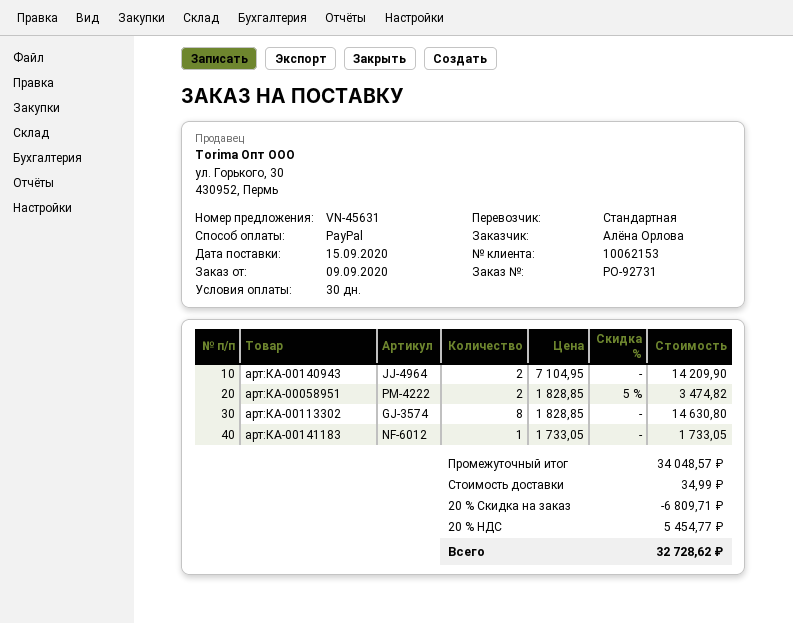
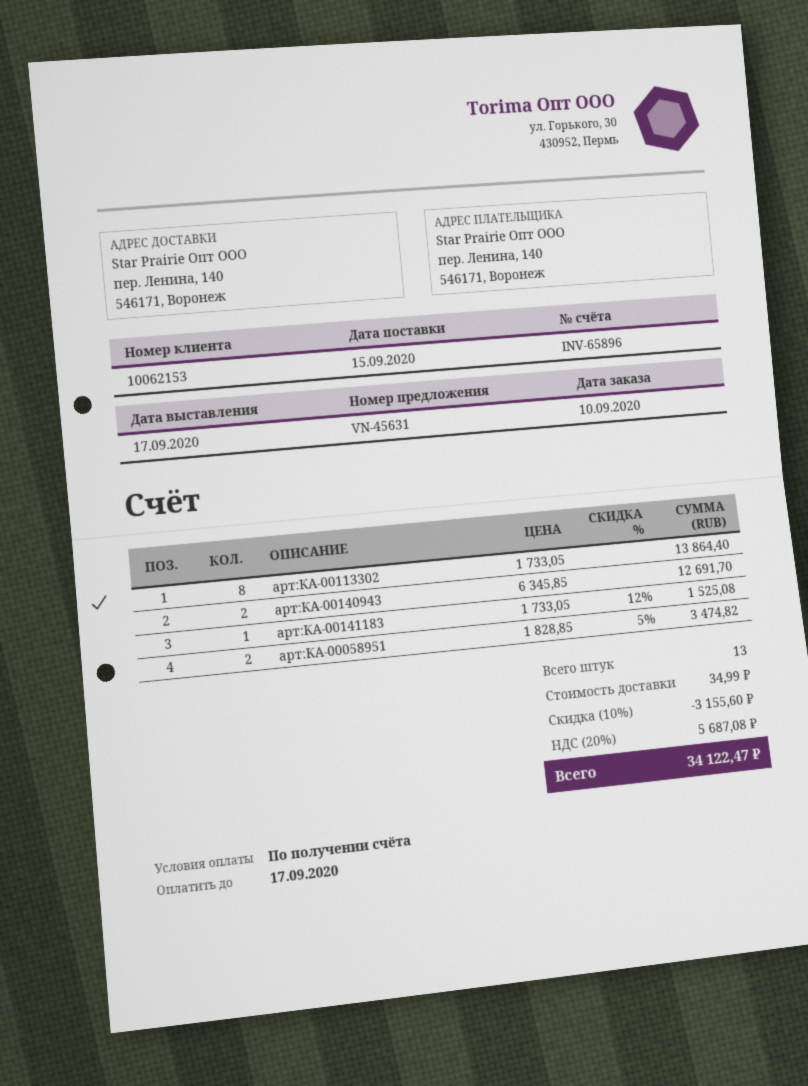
order date: 2020-09-09 -> 2020-09-10
payment terms: 30 days -> on receipt
арт:КА-00140943: 2 x 7104.95 = 14209.90 -> 2 x 6345.85 = 12691.70
арт:КА-00113302: 8 x 1828.85 = 14630.80 -> 8 x 1733.05 = 13864.40
арт:КА-00141183: 1 x 1733.05 = 1733.05 -> 1 x 1733.05 - 12% = 1525.08
discount: 20% = 6809.71 -> 10% = 3155.60
tax: 20% = 5454.77 -> 20% = 5687.08
total: 32728.62 -> 34122.47

